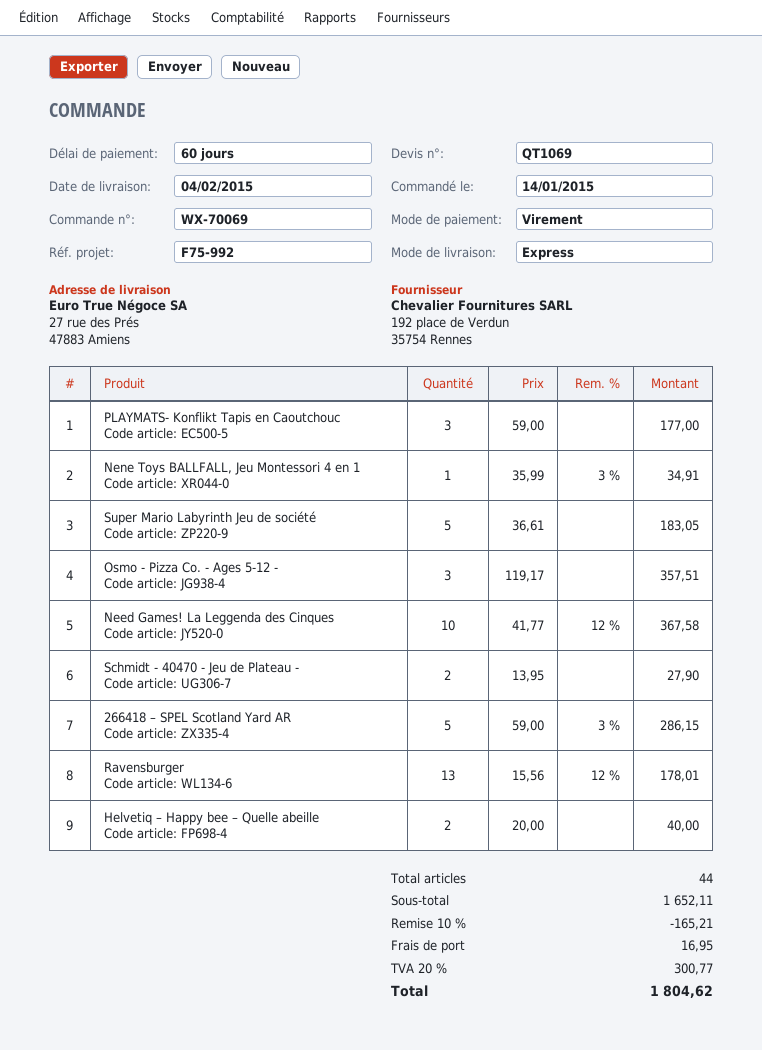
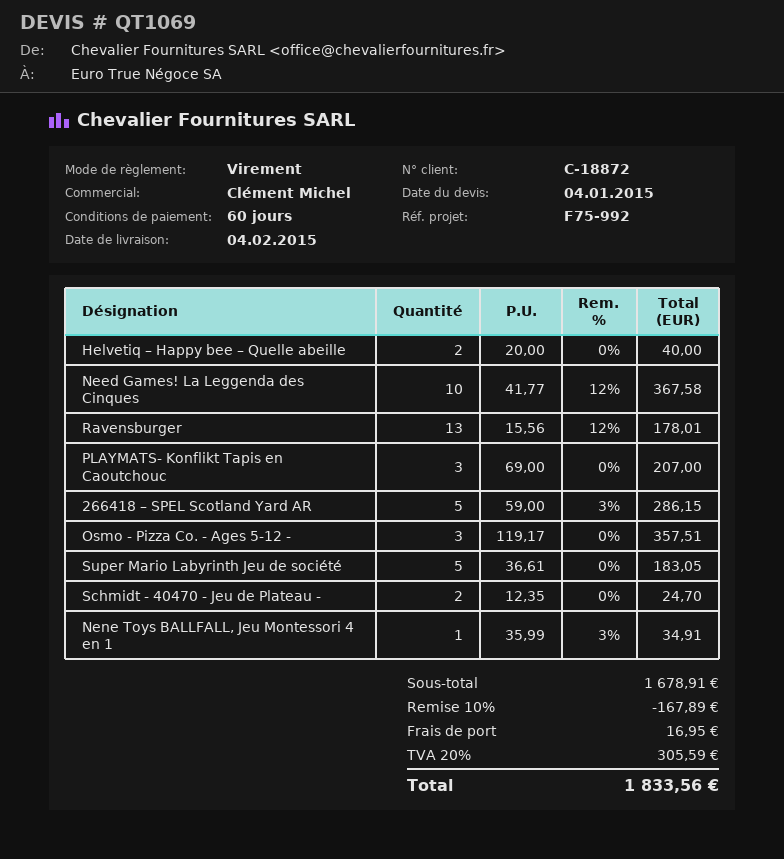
PLAYMATS- Konflikt Tapis en Caoutchouc: 3 x 59.00 = 177.00 -> 3 x 69.00 = 207.00
Schmidt - 40470 - Jeu de Plateau -: 2 x 13.95 = 27.90 -> 2 x 12.35 = 24.70
subtotal: 1652.11 -> 1678.91
discount: 10% = 165.21 -> 10% = 167.89
tax: 20% = 300.77 -> 20% = 305.59
total: 1804.62 -> 1833.56

